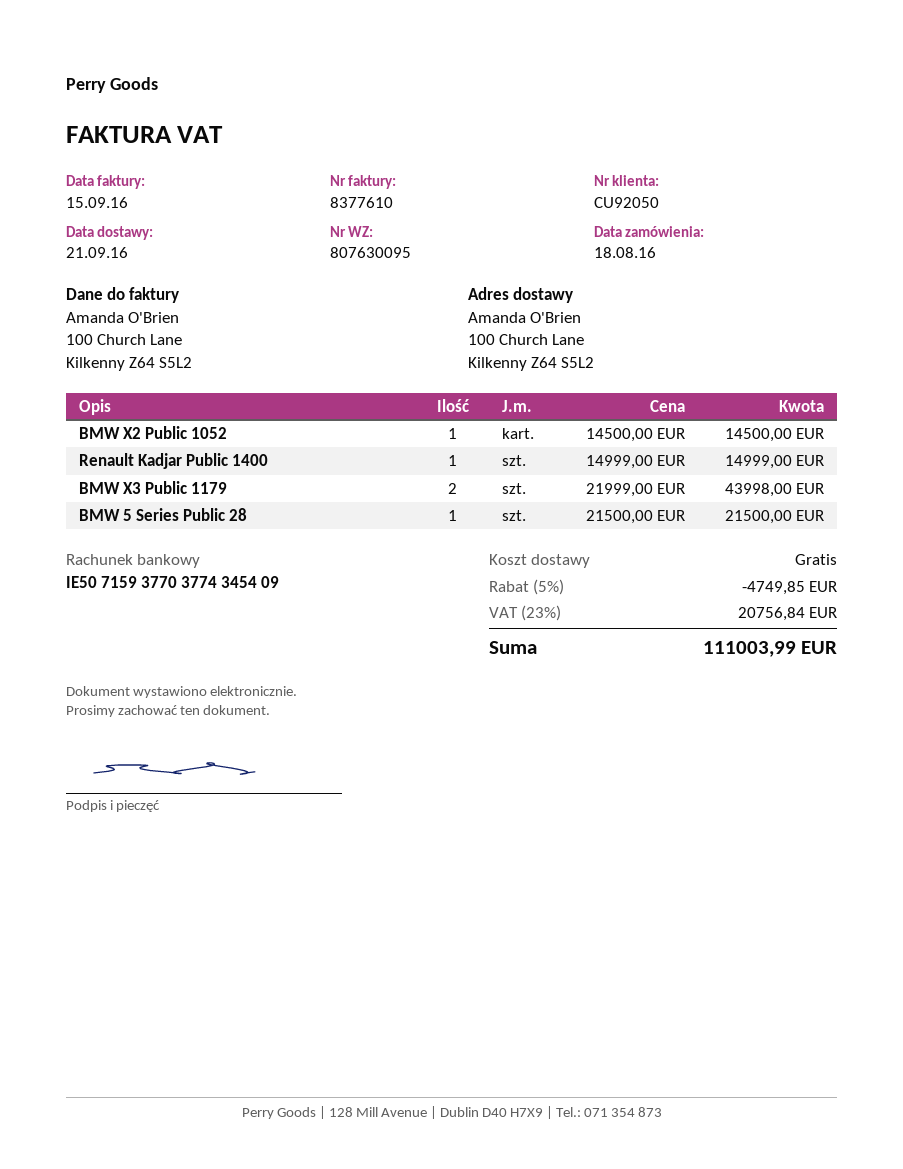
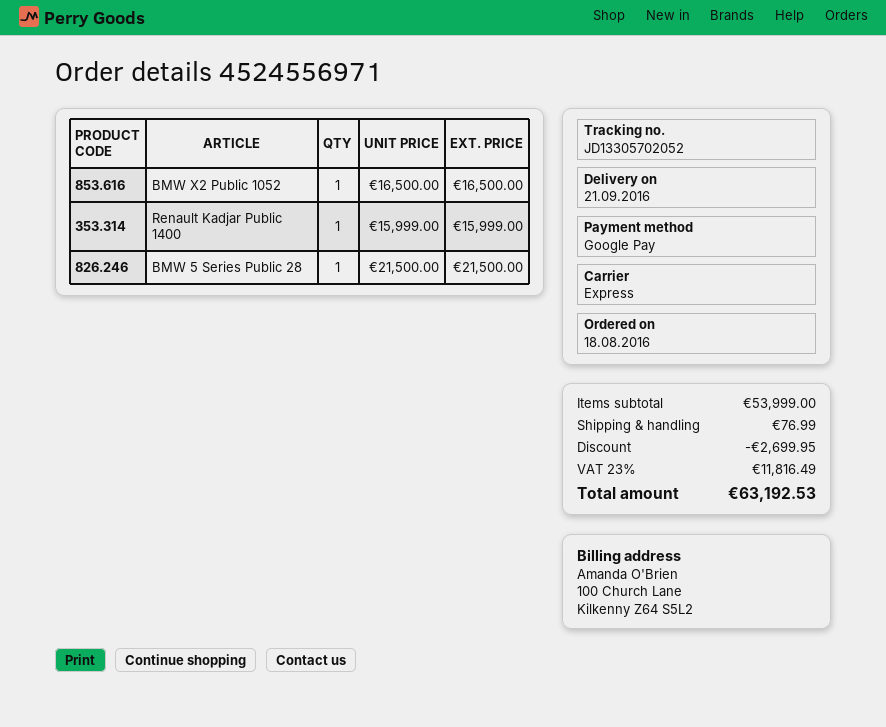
BMW X2 Public 1052: 1 x 14500.00 = 14500.00 -> 1 x 16500.00 = 16500.00
Renault Kadjar Public 1400: 1 x 14999.00 = 14999.00 -> 1 x 15999.00 = 15999.00
BMW X3 Public 1179: 2 x 21999.00 = 43998.00 -> none
discount: 4749.85 -> 2699.95
shipping: 0.00 -> 76.99
tax: 23% = 20756.84 -> 23% = 11816.49
total: 111003.99 -> 63192.53

